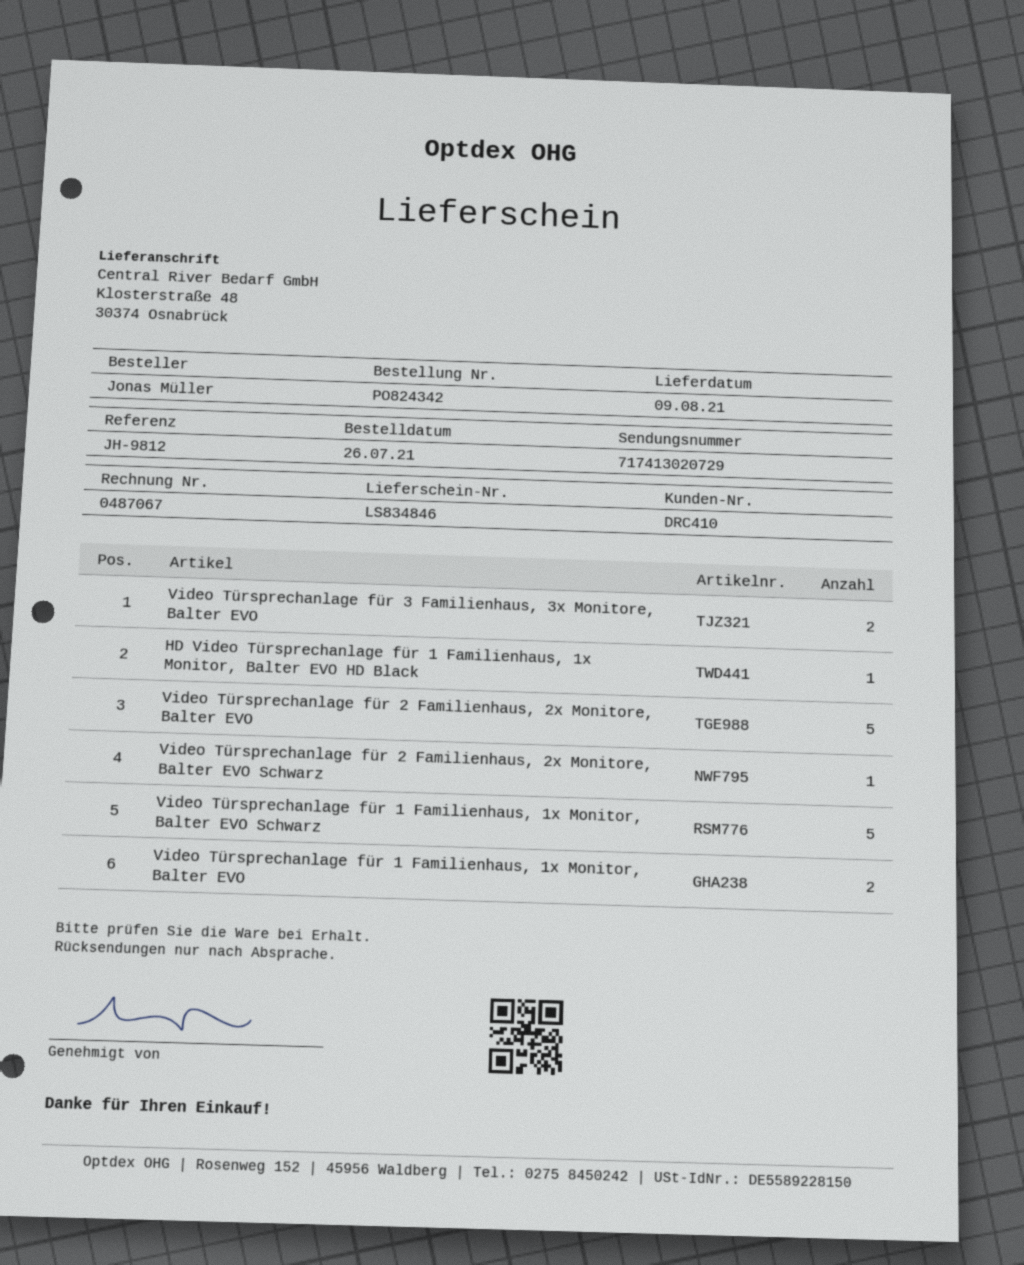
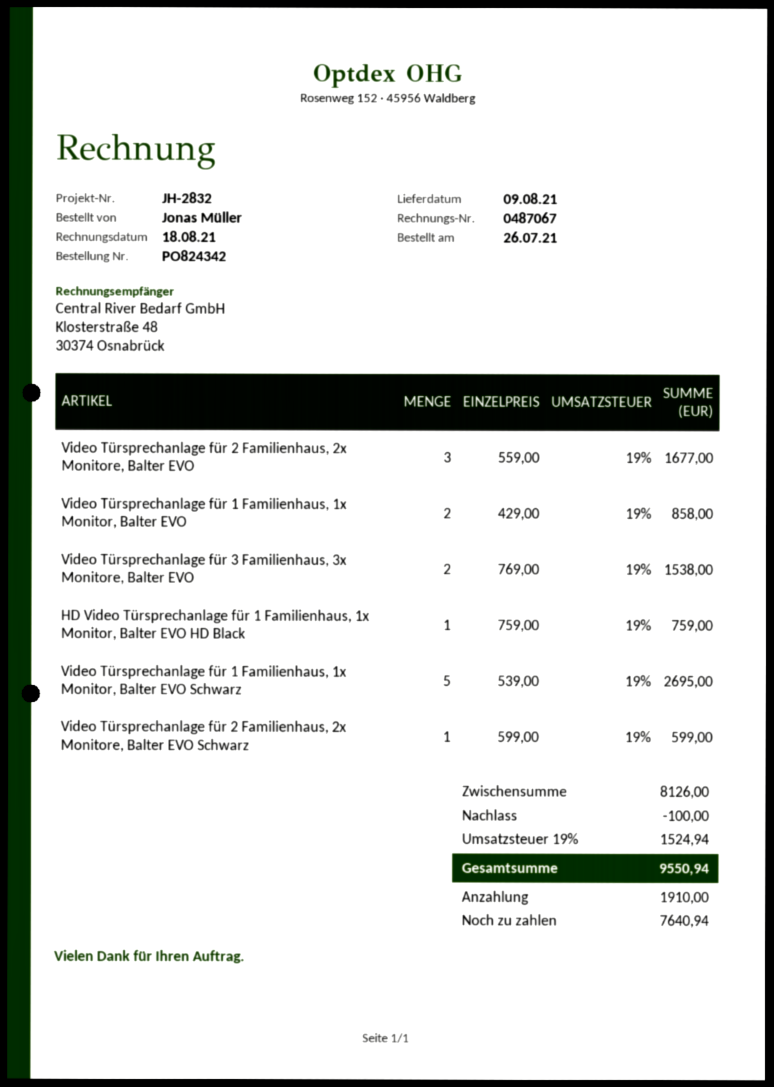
reference: JH-9812 -> JH-2832
Video Türsprechanlage für 2 Familienhaus, 2x Monitore, Balter EVO: 5 -> 3

